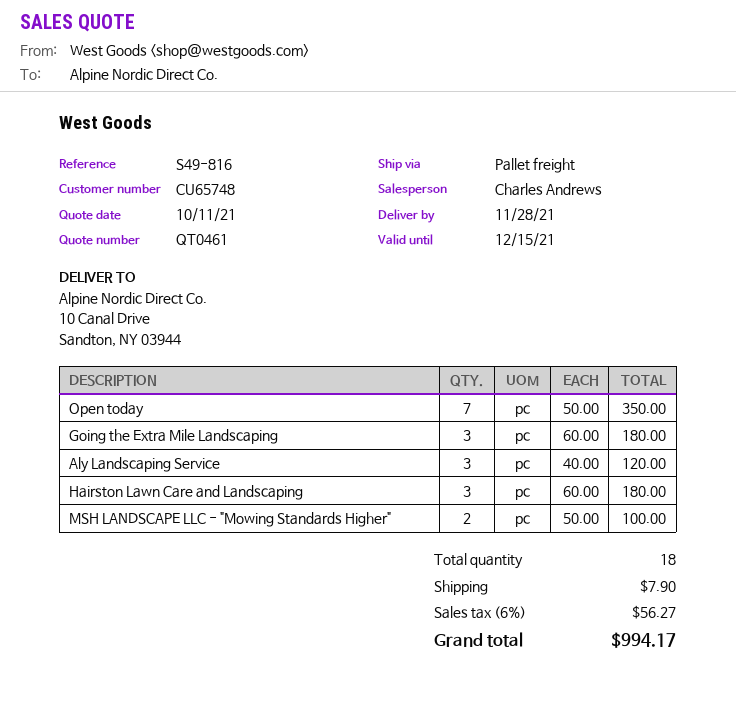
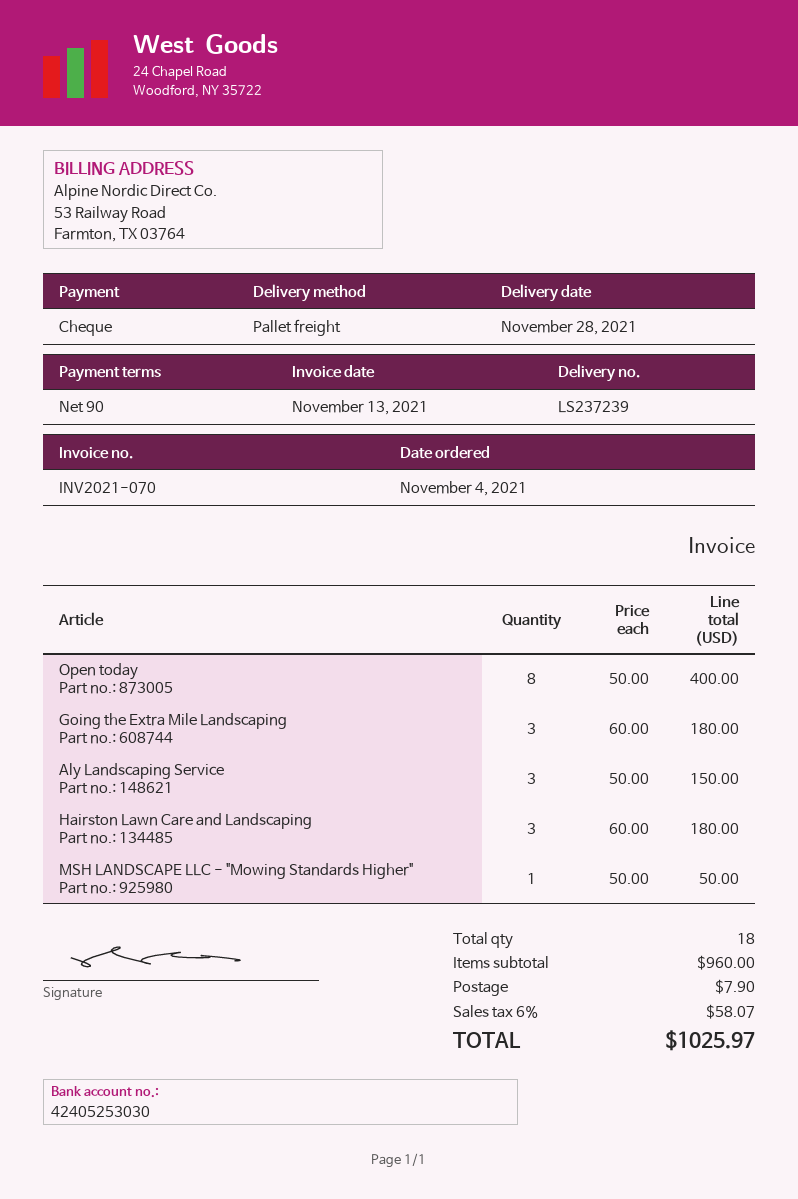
Open today: 7 x 50.00 = 350.00 -> 8 x 50.00 = 400.00
Aly Landscaping Service: 3 x 40.00 = 120.00 -> 3 x 50.00 = 150.00
MSH LANDSCAPE LLC - "Mowing Standards Higher": 2 x 50.00 = 100.00 -> 1 x 50.00 = 50.00
tax: 6% = 56.27 -> 6% = 58.07
total: 994.17 -> 1025.97

